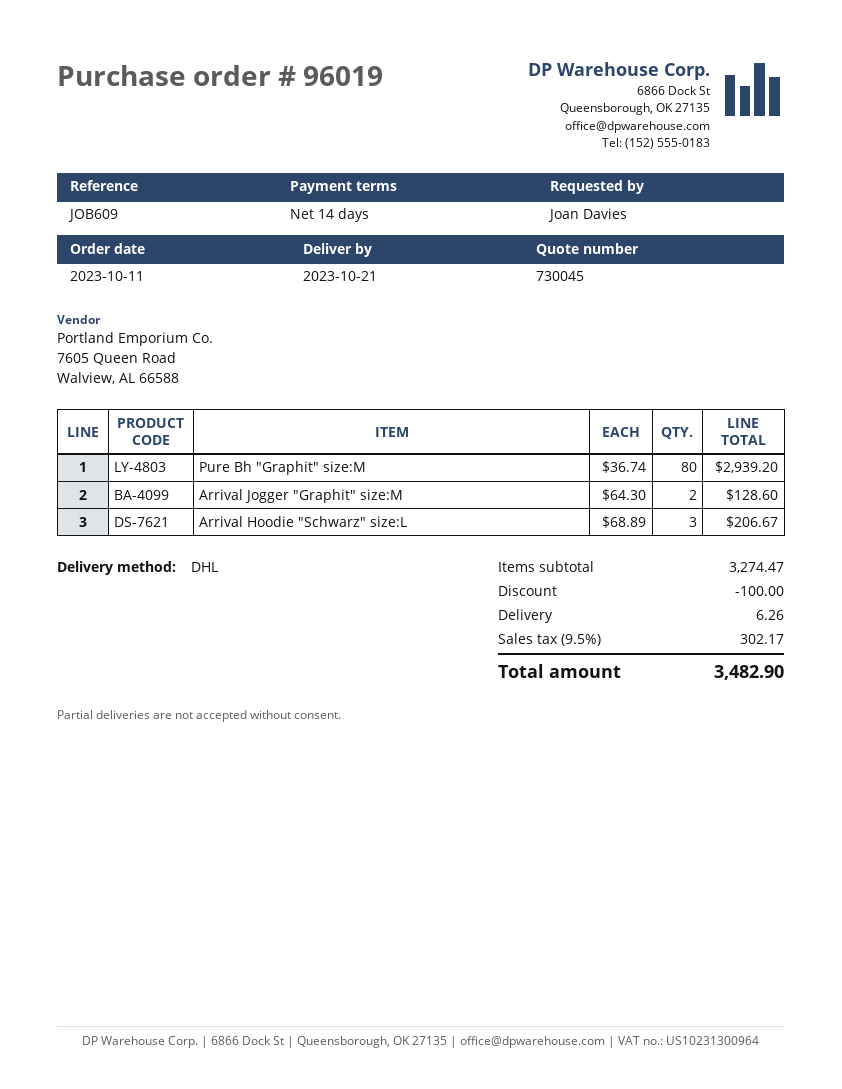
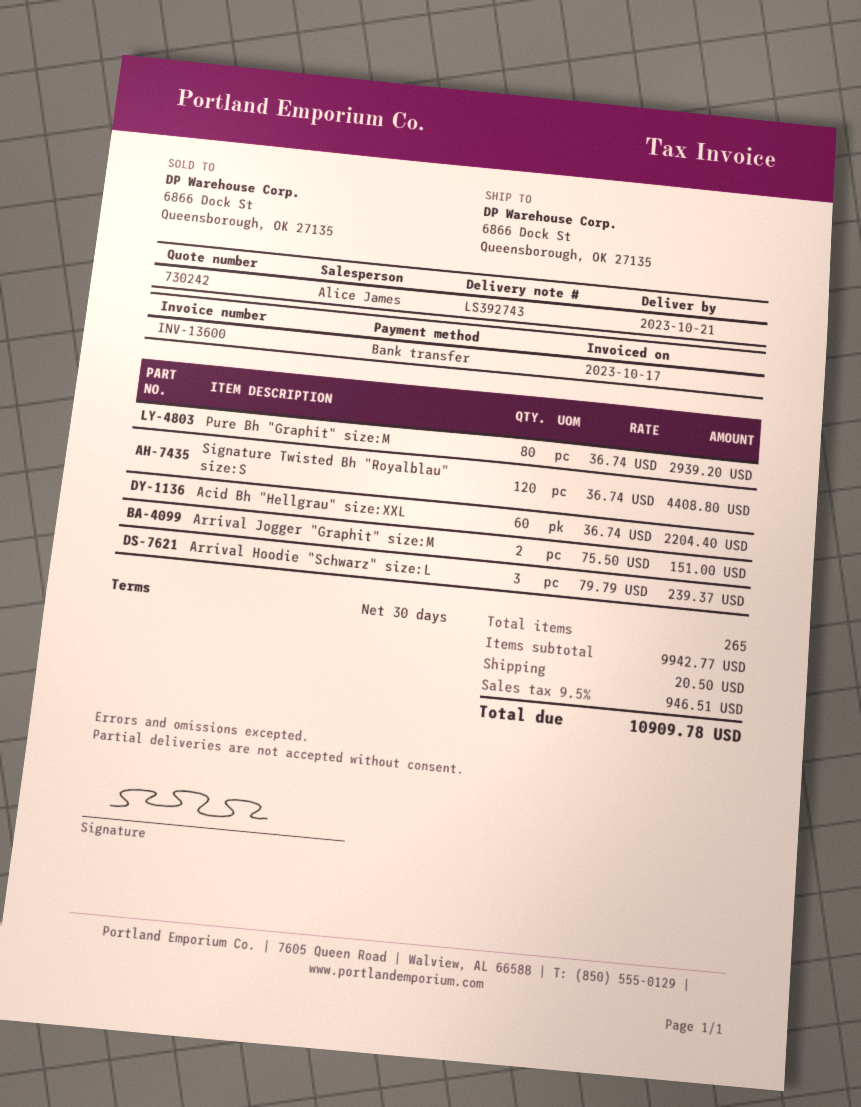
quote number: 730045 -> 730242
payment terms: 14 days -> 30 days
Arrival Jogger "Graphit" size:M: 2 x 64.30 = 128.60 -> 2 x 75.50 = 151.00
Arrival Hoodie "Schwarz" size:L: 3 x 68.89 = 206.67 -> 3 x 79.79 = 239.37
Signature Twisted Bh "Royalblau" size:S: none -> 120 x 36.74 = 4408.80
Acid Bh "Hellgrau" size:XXL: none -> 60 x 36.74 = 2204.40
subtotal: 3274.47 -> 9942.77
discount: 100.00 -> none
shipping: 6.26 -> 20.50
tax: 9.5% = 302.17 -> 9.5% = 946.51
total: 3482.90 -> 10909.78

